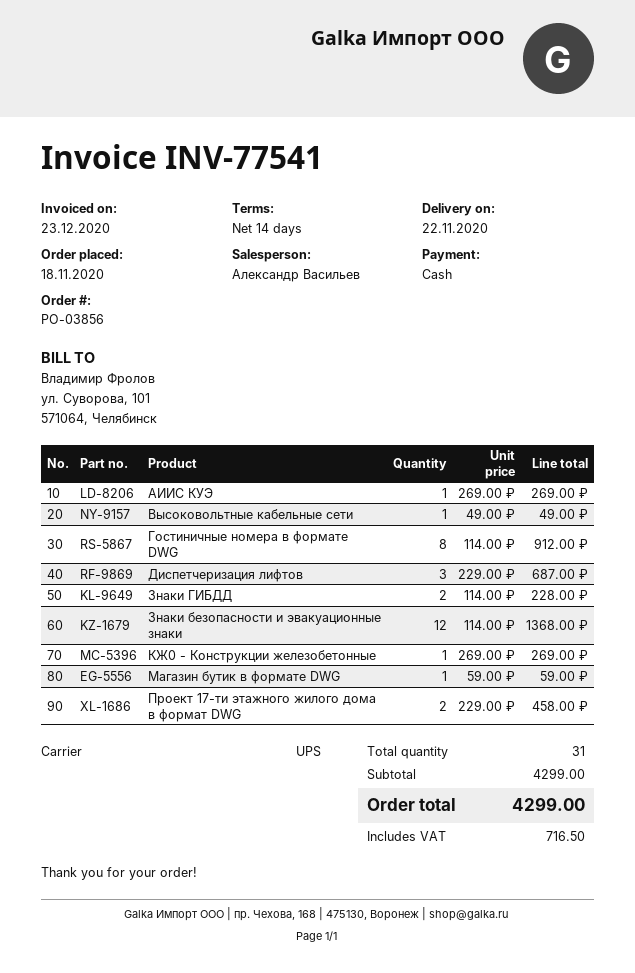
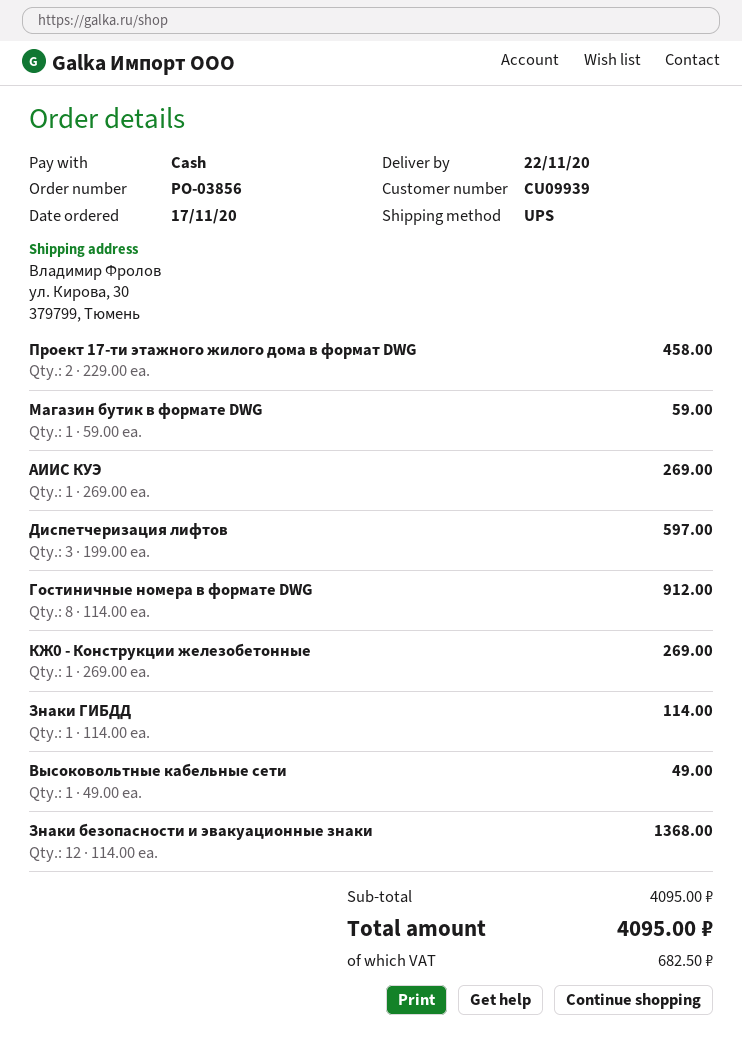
order date: 2020-11-18 -> 2020-11-17
Диспетчеризация лифтов: 3 x 229.00 = 687.00 -> 3 x 199.00 = 597.00
Знаки ГИБДД: 2 x 114.00 = 228.00 -> 1 x 114.00 = 114.00
subtotal: 4299.00 -> 4095.00
tax: 716.50 -> 682.50
total: 4299.00 -> 4095.00

